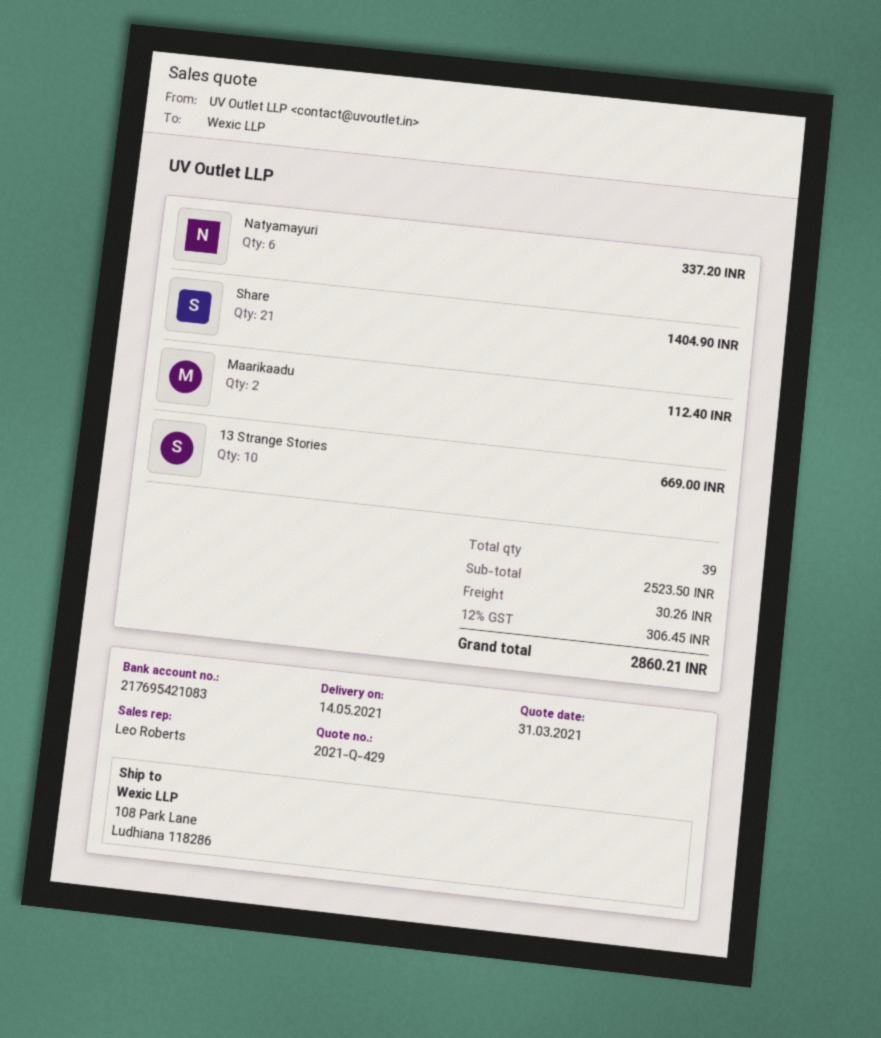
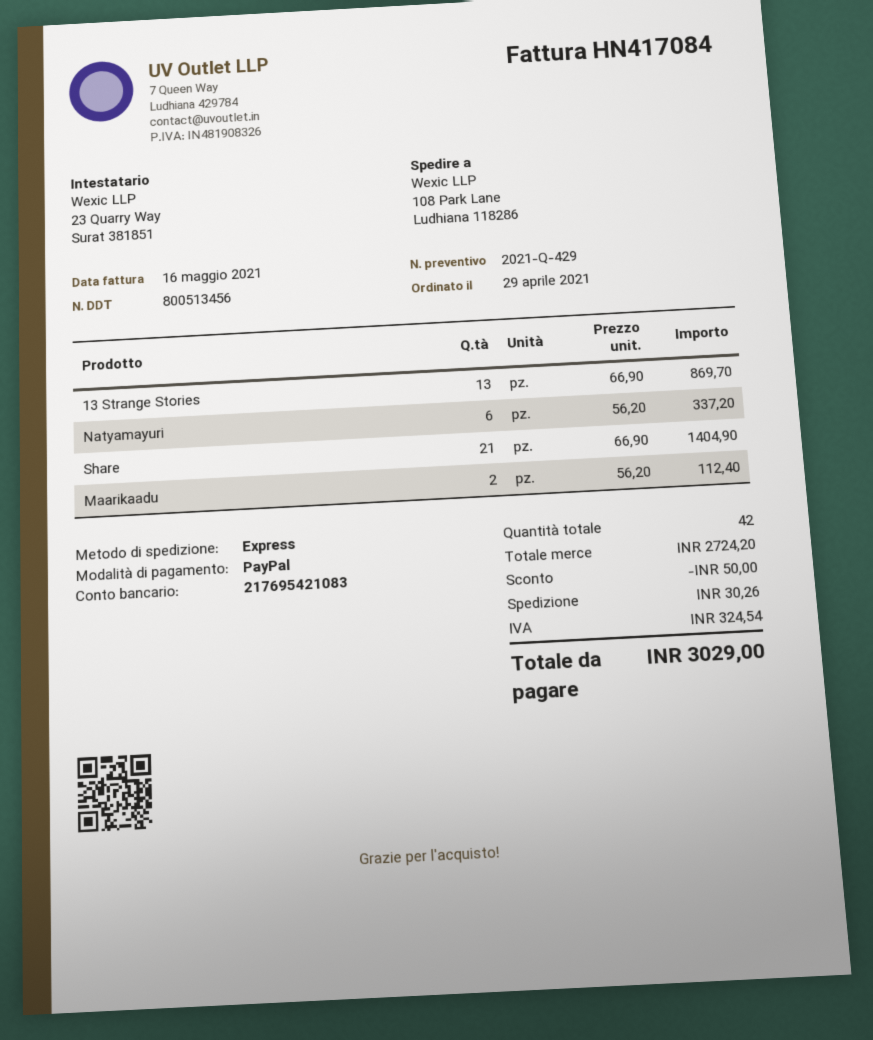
13 Strange Stories: 10 for 669.00 -> 13 for 869.70
total quantity: 39 -> 42
subtotal: 2523.50 -> 2724.20
discount: none -> 50.00
tax: 306.45 -> 324.54
total: 2860.21 -> 3029.00

